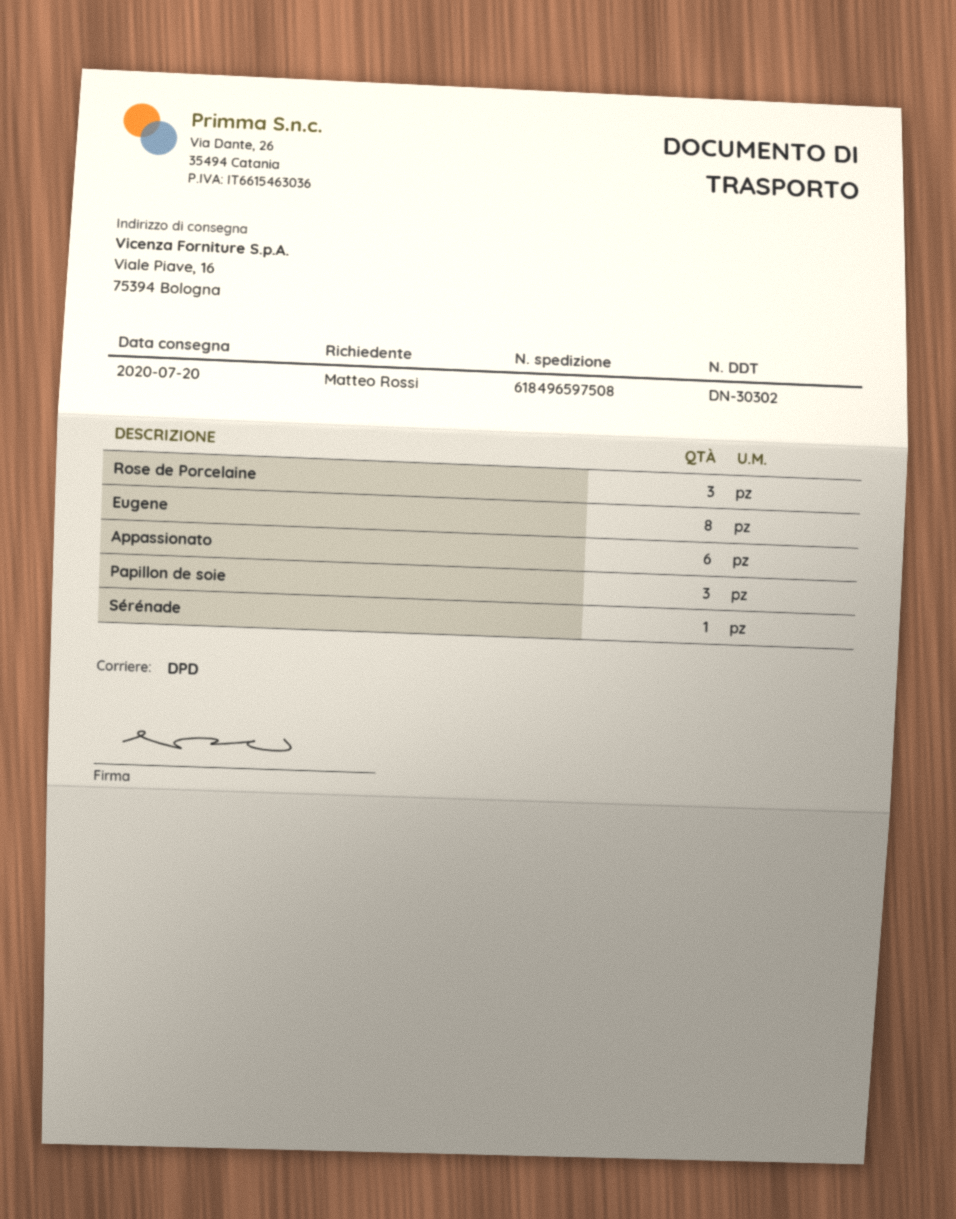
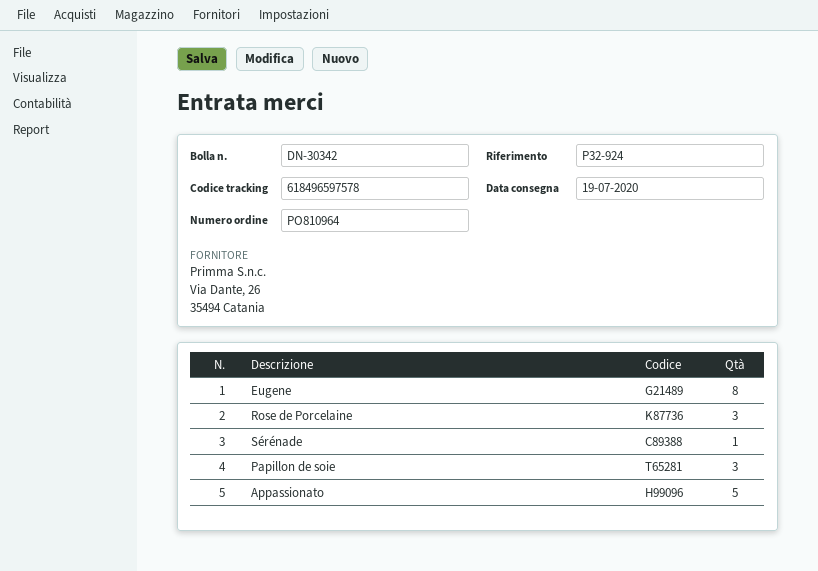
delivery note number: DN-30302 -> DN-30342
delivery date: 2020-07-20 -> 2020-07-19
tracking number: 618496597508 -> 618496597578
Appassionato: 6 -> 5

